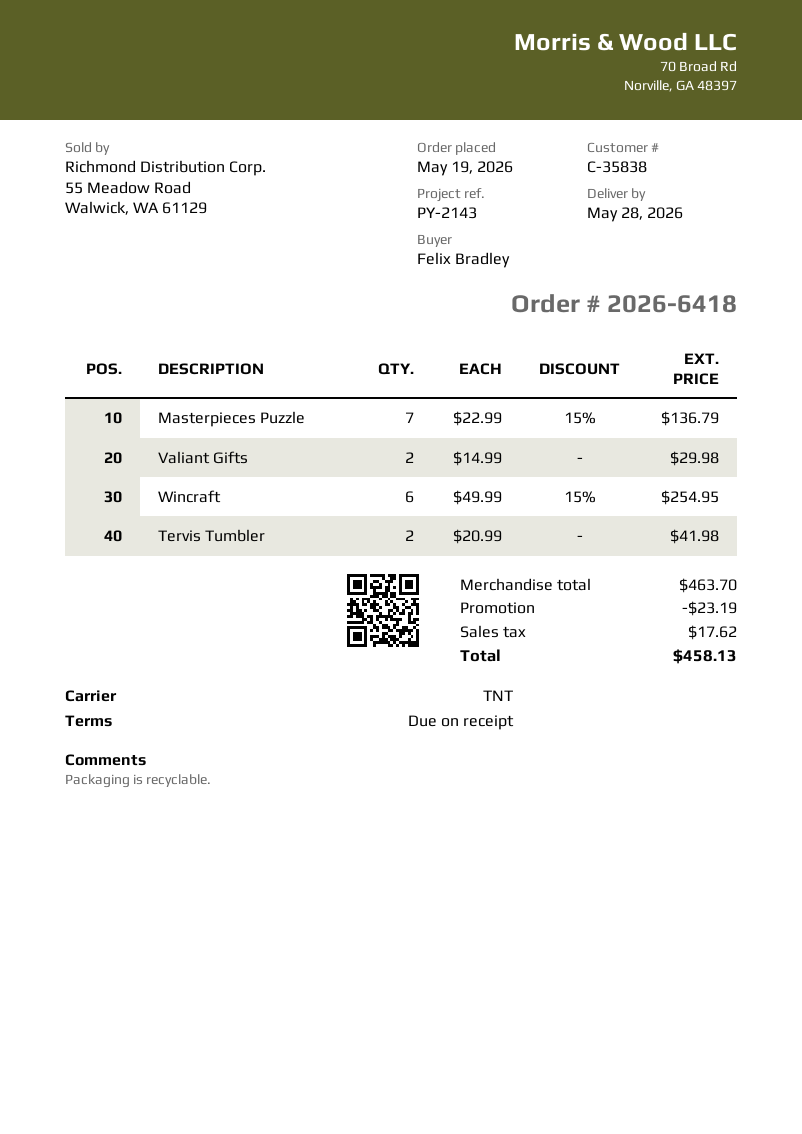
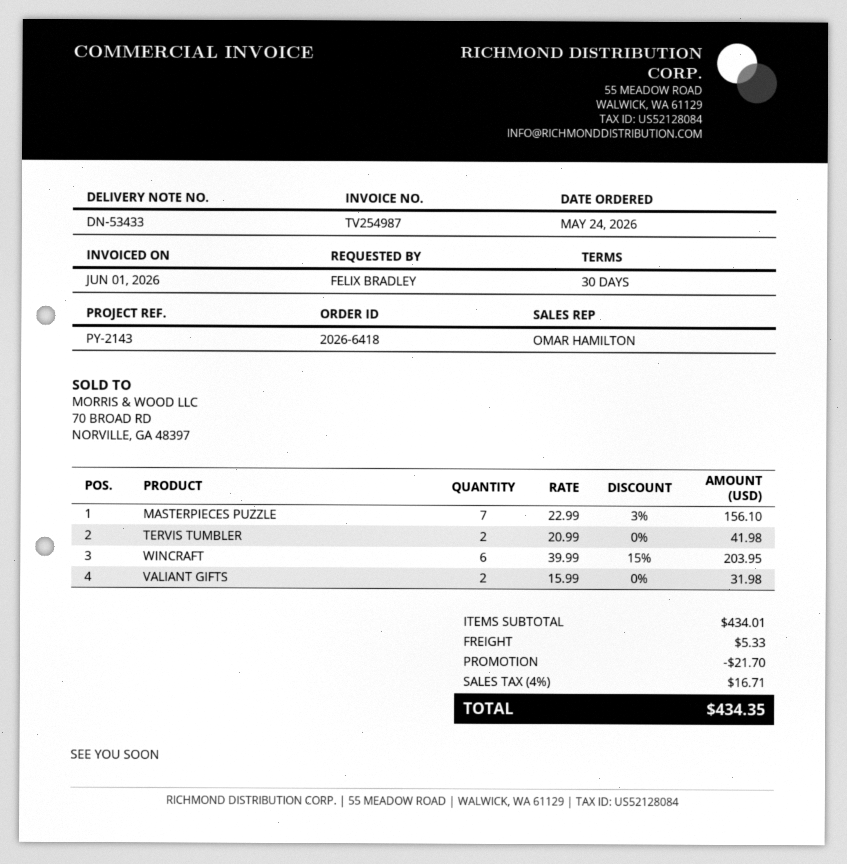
order date: 2026-05-19 -> 2026-05-24
payment terms: on receipt -> 30 days
Masterpieces Puzzle: 7 x 22.99 - 15% = 136.79 -> 7 x 22.99 - 3% = 156.10
Valiant Gifts: 2 x 14.99 = 29.98 -> 2 x 15.99 = 31.98
Wincraft: 6 x 49.99 - 15% = 254.95 -> 6 x 39.99 - 15% = 203.95
subtotal: 463.70 -> 434.01
discount: 23.19 -> 21.70
shipping: none -> 5.33
tax: 17.62 -> 16.71
total: 458.13 -> 434.35

